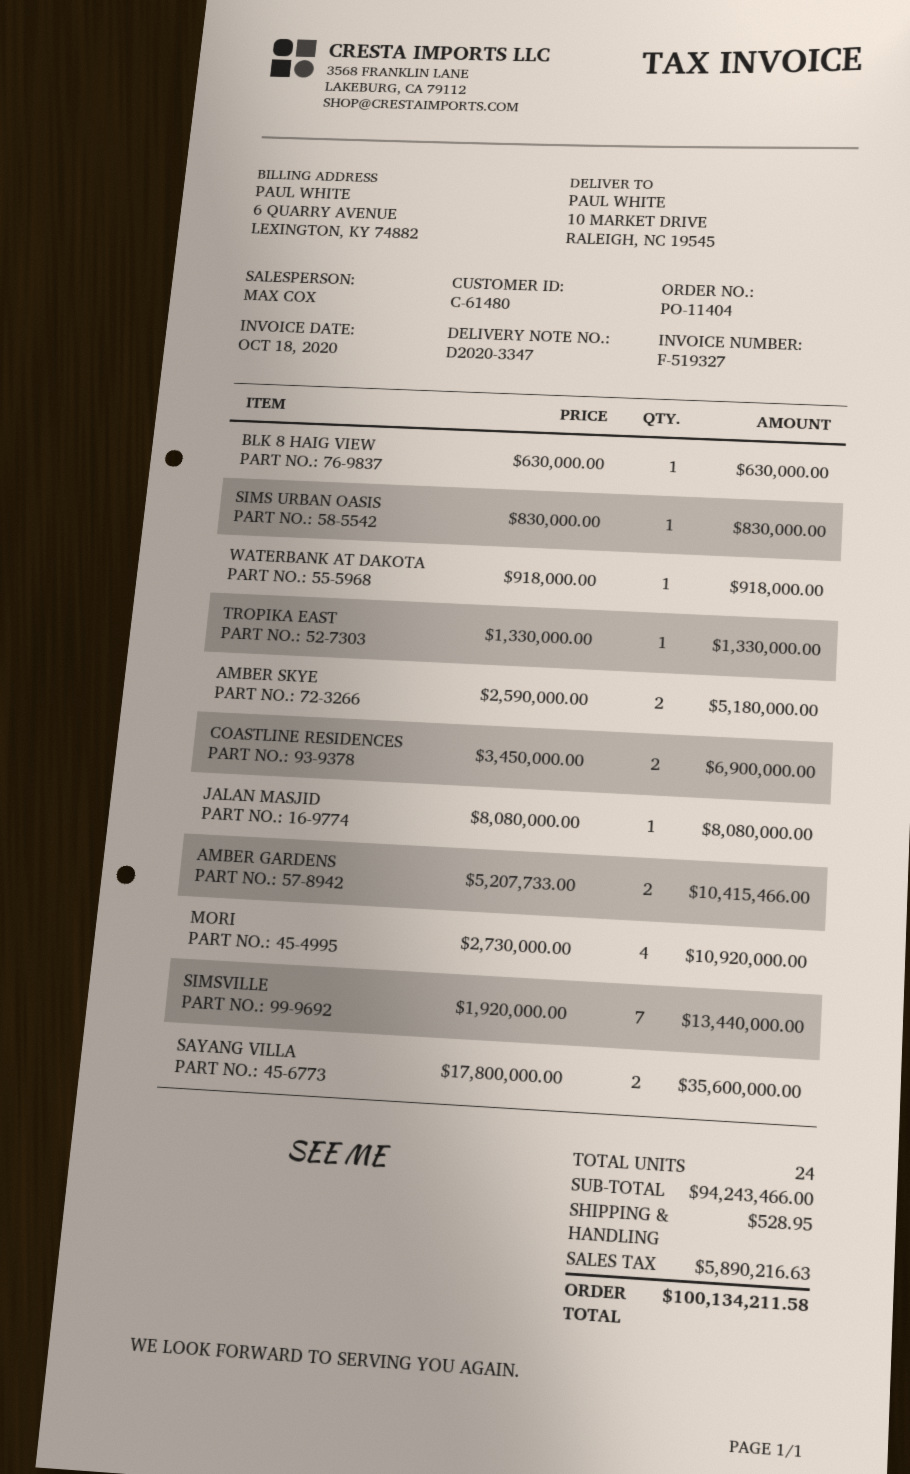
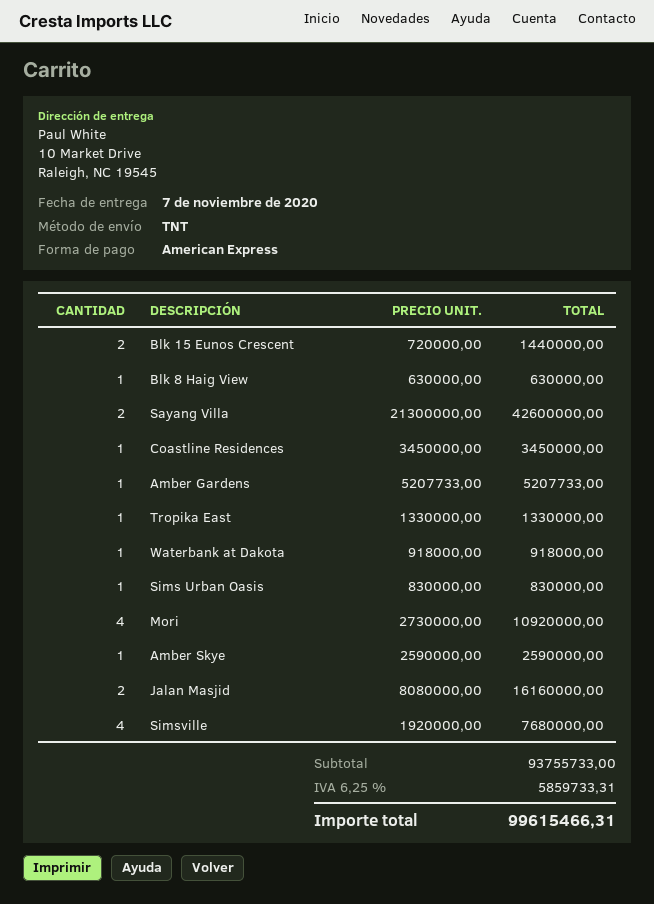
AMBER SKYE: 2 x 2590000.00 = 5180000.00 -> 1 x 2590000.00 = 2590000.00
COASTLINE RESIDENCES: 2 x 3450000.00 = 6900000.00 -> 1 x 3450000.00 = 3450000.00
JALAN MASJID: 1 x 8080000.00 = 8080000.00 -> 2 x 8080000.00 = 16160000.00
AMBER GARDENS: 2 x 5207733.00 = 10415466.00 -> 1 x 5207733.00 = 5207733.00
SIMSVILLE: 7 x 1920000.00 = 13440000.00 -> 4 x 1920000.00 = 7680000.00
SAYANG VILLA: 2 x 17800000.00 = 35600000.00 -> 2 x 21300000.00 = 42600000.00
Blk 15 Eunos Crescent: none -> 2 x 720000.00 = 1440000.00
subtotal: 94243466.00 -> 93755733.00
shipping: 528.95 -> none
tax: 5890216.63 -> 5859733.31
total: 100134211.58 -> 99615466.31

